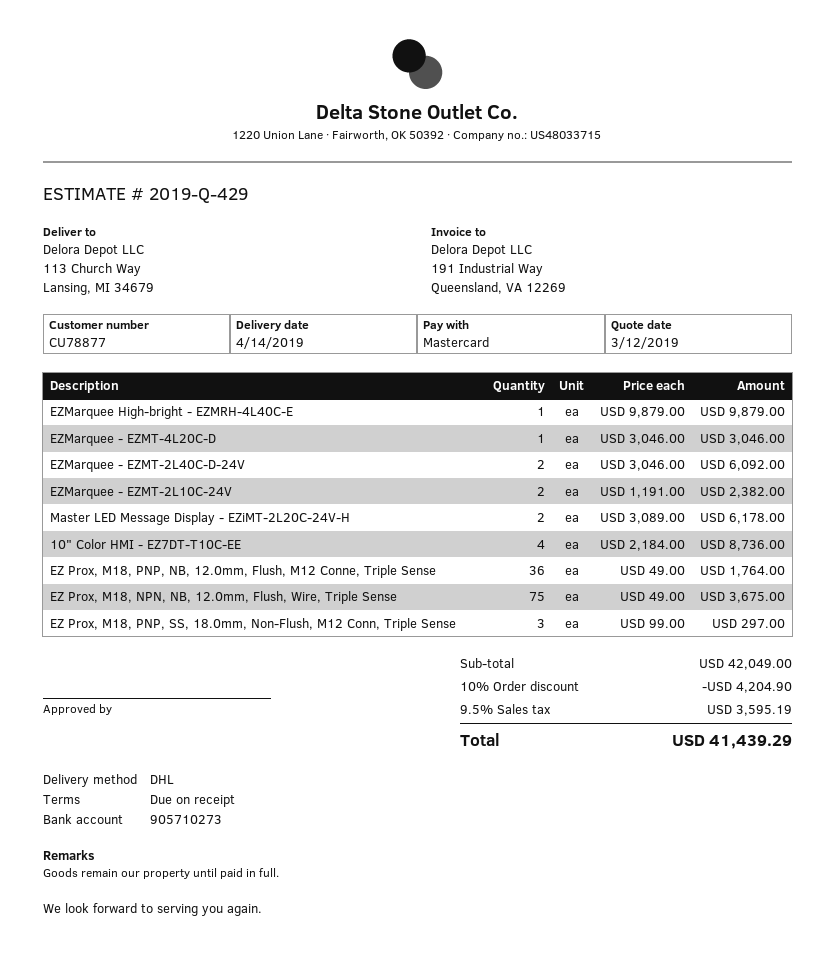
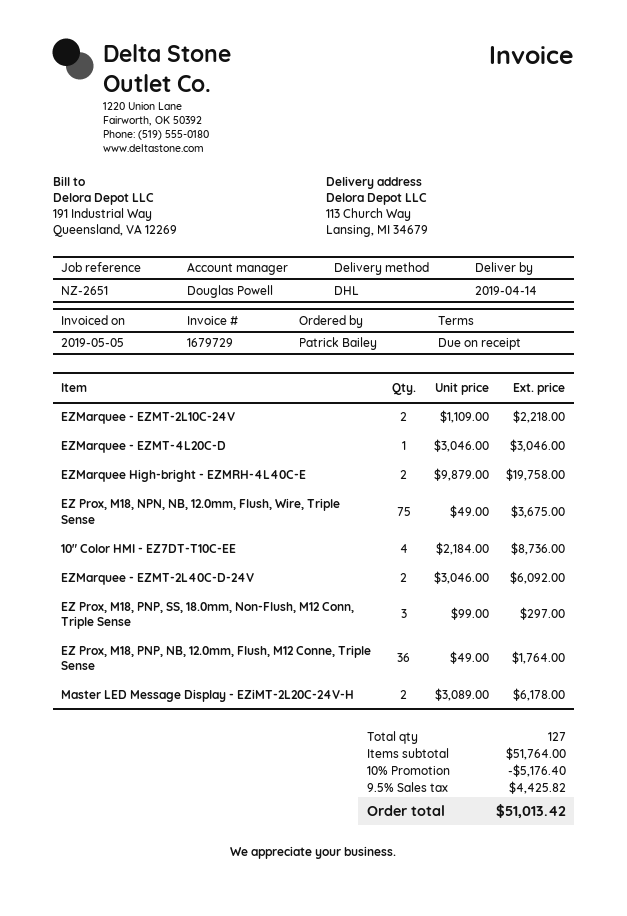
EZMarquee High-bright - EZMRH-4L40C-E: 1 x 9879.00 = 9879.00 -> 2 x 9879.00 = 19758.00
EZMarquee - EZMT-2L10C-24V: 2 x 1191.00 = 2382.00 -> 2 x 1109.00 = 2218.00
subtotal: 42049.00 -> 51764.00
discount: 10% = 4204.90 -> 10% = 5176.40
tax: 9.5% = 3595.19 -> 9.5% = 4425.82
total: 41439.29 -> 51013.42

